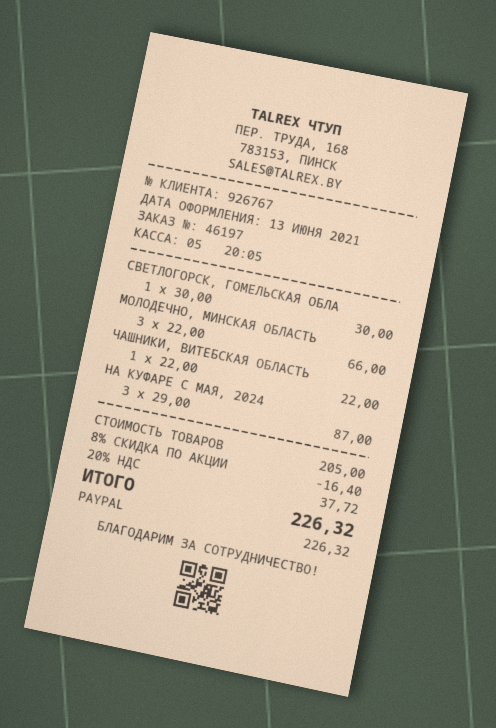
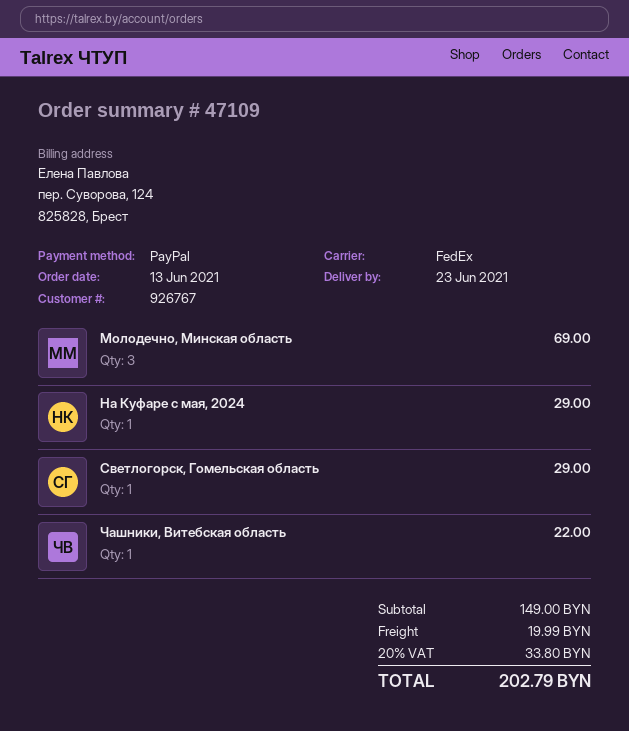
order number: 46197 -> 47109
СВЕТЛОГОРСК, ГОМЕЛЬСКАЯ ОБЛА: 1 for 30.00 -> 1 for 29.00
МОЛОДЕЧНО, МИНСКАЯ ОБЛАСТЬ: 3 for 66.00 -> 3 for 69.00
НА КУФАРЕ С МАЯ, 2024: 3 for 87.00 -> 1 for 29.00
subtotal: 205.00 -> 149.00
discount: 8% = 16.40 -> none
shipping: none -> 19.99
tax: 20% = 37.72 -> 20% = 33.80
total: 226.32 -> 202.79

